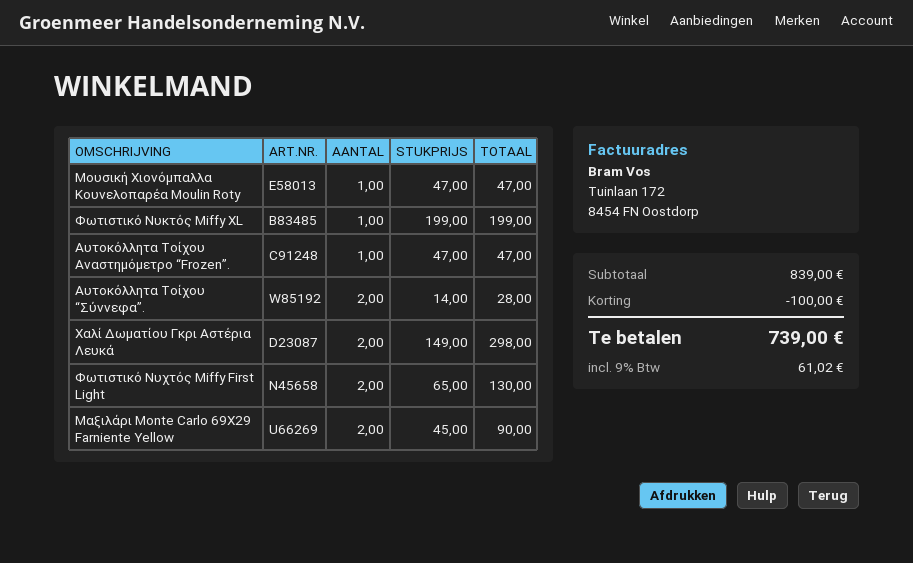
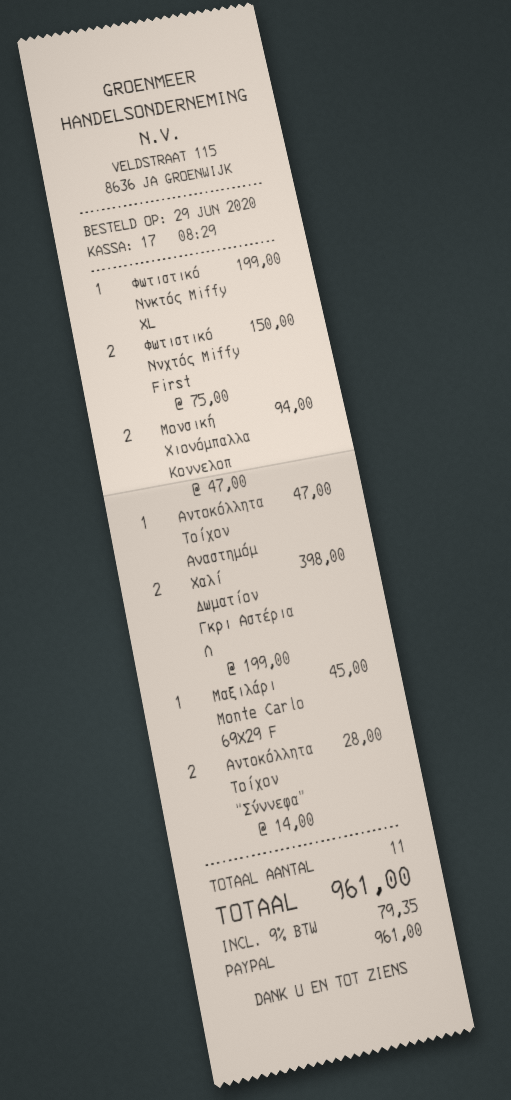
Μουσική Χιονόμπαλλα Κουνελοπαρέα Moulin Roty: 1 x 47.00 = 47.00 -> 2 x 47.00 = 94.00
Χαλί Δωματίου Γκρι Αστέρια Λευκά: 2 x 149.00 = 298.00 -> 2 x 199.00 = 398.00
Φωτιστικό Νυχτός Miffy First Light: 2 x 65.00 = 130.00 -> 2 x 75.00 = 150.00
Μαξιλάρι Monte Carlo 69X29 Farniente Yellow: 2 x 45.00 = 90.00 -> 1 x 45.00 = 45.00
discount: 100.00 -> none
tax: 9% = 61.02 -> 9% = 79.35
total: 739.00 -> 961.00

